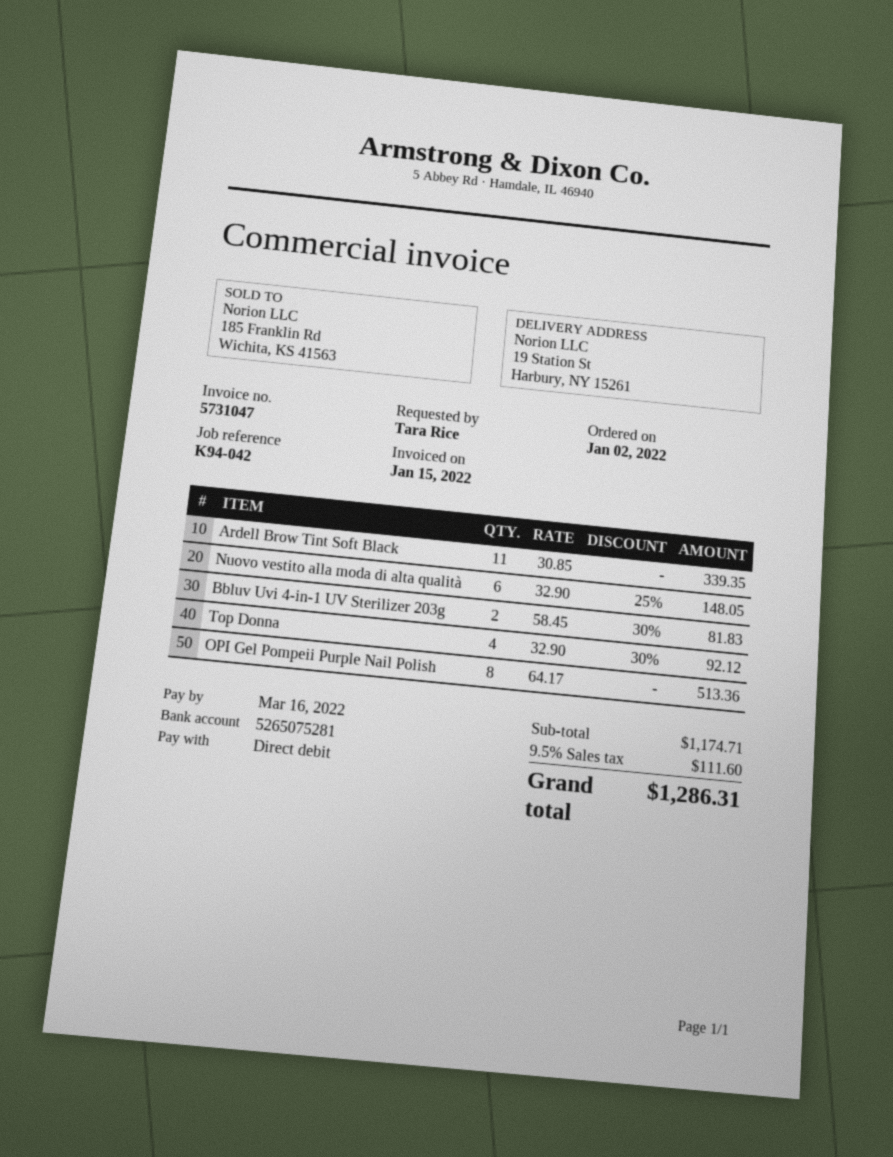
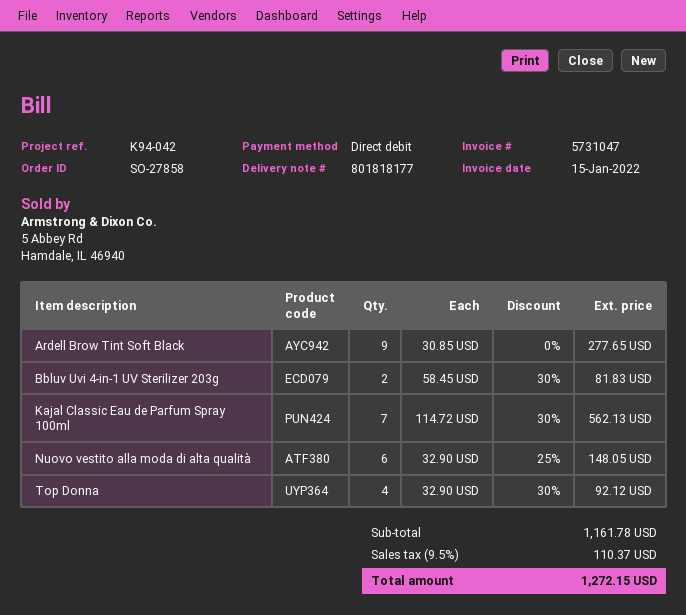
Ardell Brow Tint Soft Black: 11 x 30.85 = 339.35 -> 9 x 30.85 = 277.65
OPI Gel Pompeii Purple Nail Polish: 8 x 64.17 = 513.36 -> none
Kajal Classic Eau de Parfum Spray 100ml: none -> 7 x 114.72 - 30% = 562.13
subtotal: 1174.71 -> 1161.78
tax: 9.5% = 111.60 -> 9.5% = 110.37
total: 1286.31 -> 1272.15

